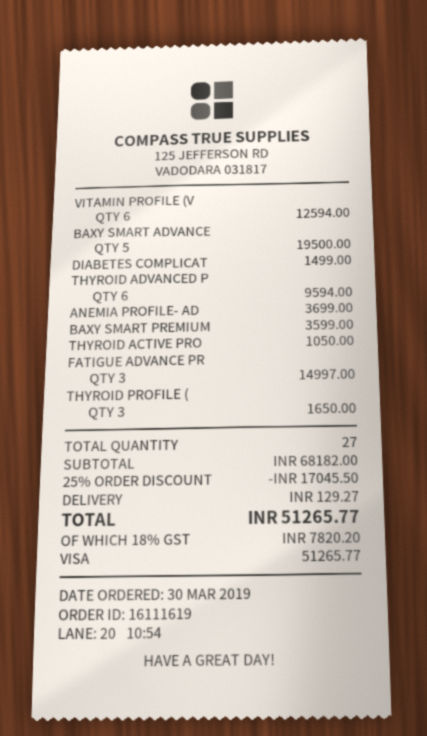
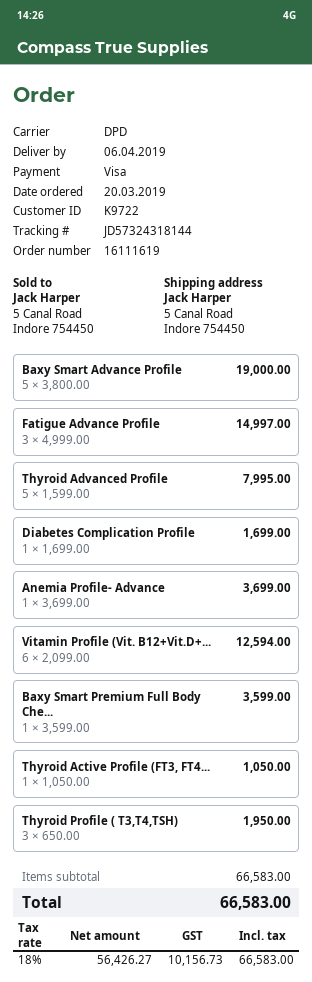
order date: 2019-03-30 -> 2019-03-20
BAXY SMART ADVANCE: 5 for 19500.00 -> 5 for 19000.00
DIABETES COMPLICAT: 1 for 1499.00 -> 1 for 1699.00
THYROID ADVANCED P: 6 for 9594.00 -> 5 for 7995.00
THYROID PROFILE (: 3 for 1650.00 -> 3 for 1950.00
subtotal: 68182.00 -> 66583.00
discount: 25% = 17045.50 -> none
shipping: 129.27 -> none
tax: 18% = 7820.20 -> 18% = 10156.73
total: 51265.77 -> 66583.00

